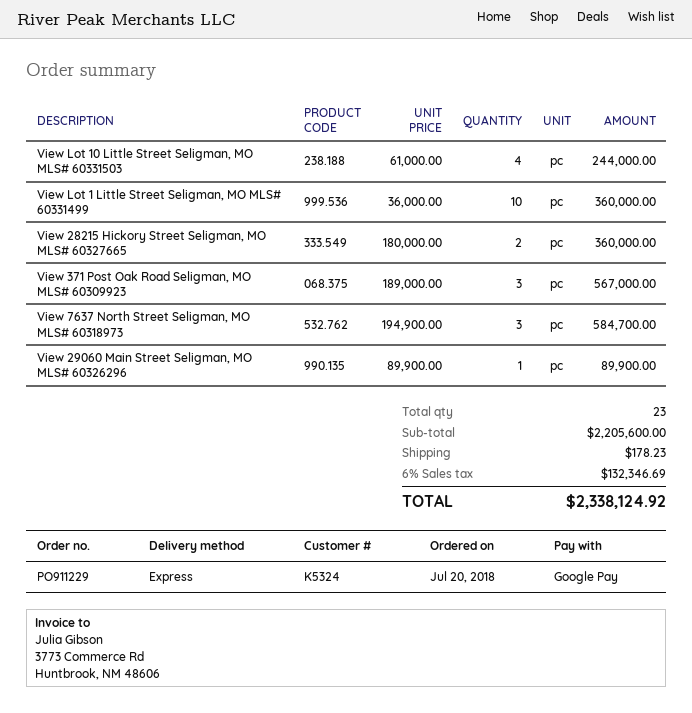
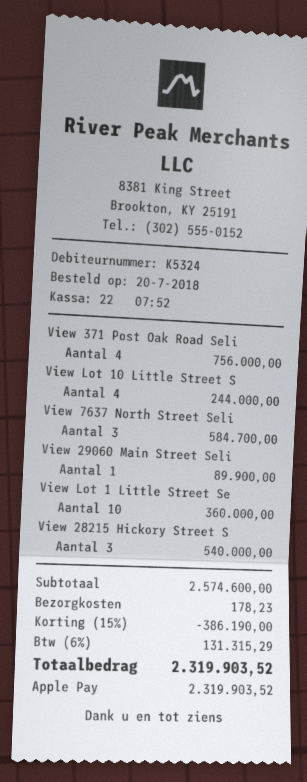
payment method: Google Pay -> Apple Pay
View 28215 Hickory Street Seligman, MO MLS# 60327665: 2 for 360000.00 -> 3 for 540000.00
View 371 Post Oak Road Seligman, MO MLS# 60309923: 3 for 567000.00 -> 4 for 756000.00
subtotal: 2205600.00 -> 2574600.00
discount: none -> 15% = 386190.00
tax: 6% = 132346.69 -> 6% = 131315.29
total: 2338124.92 -> 2319903.52

